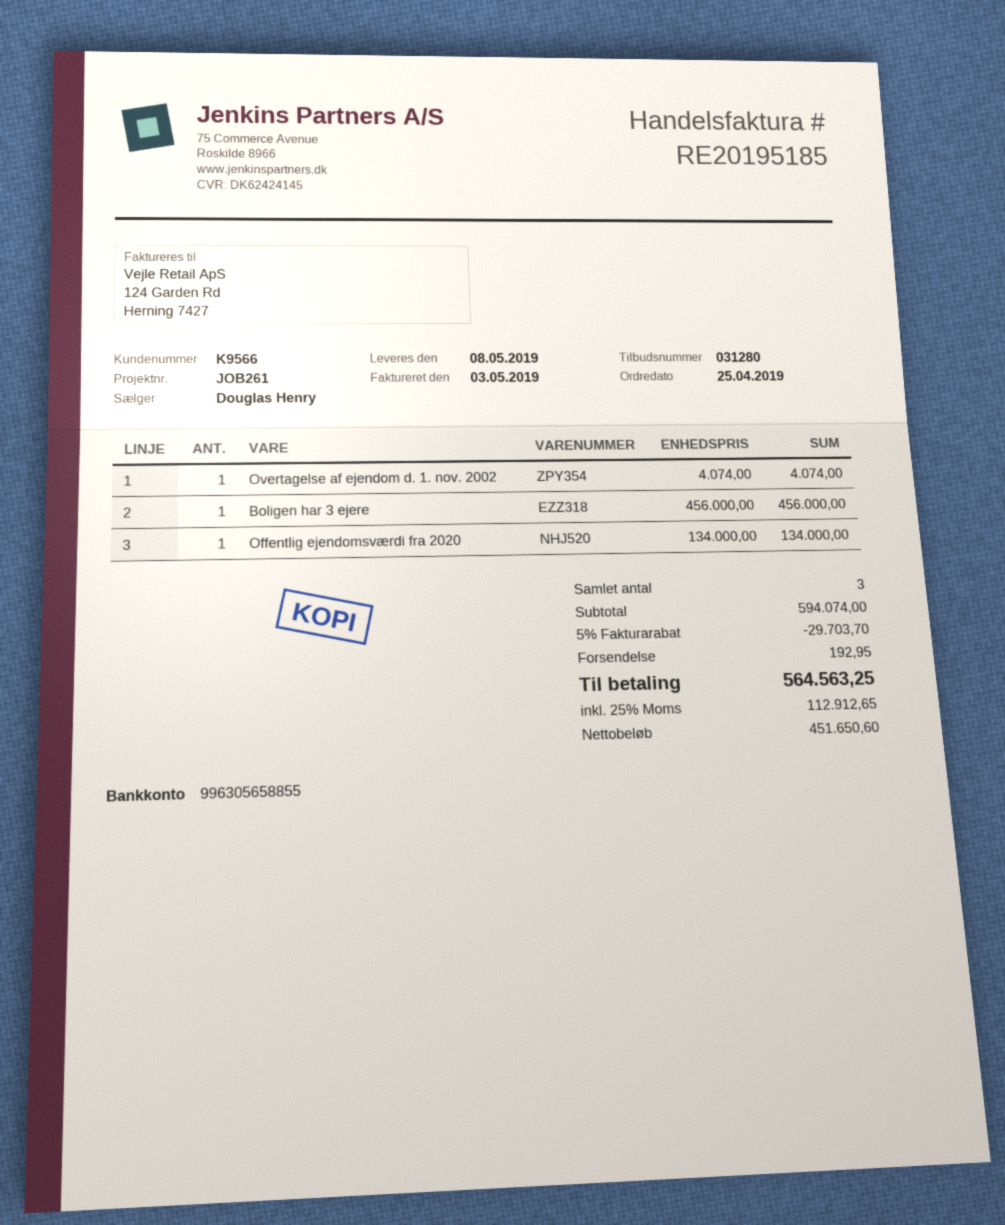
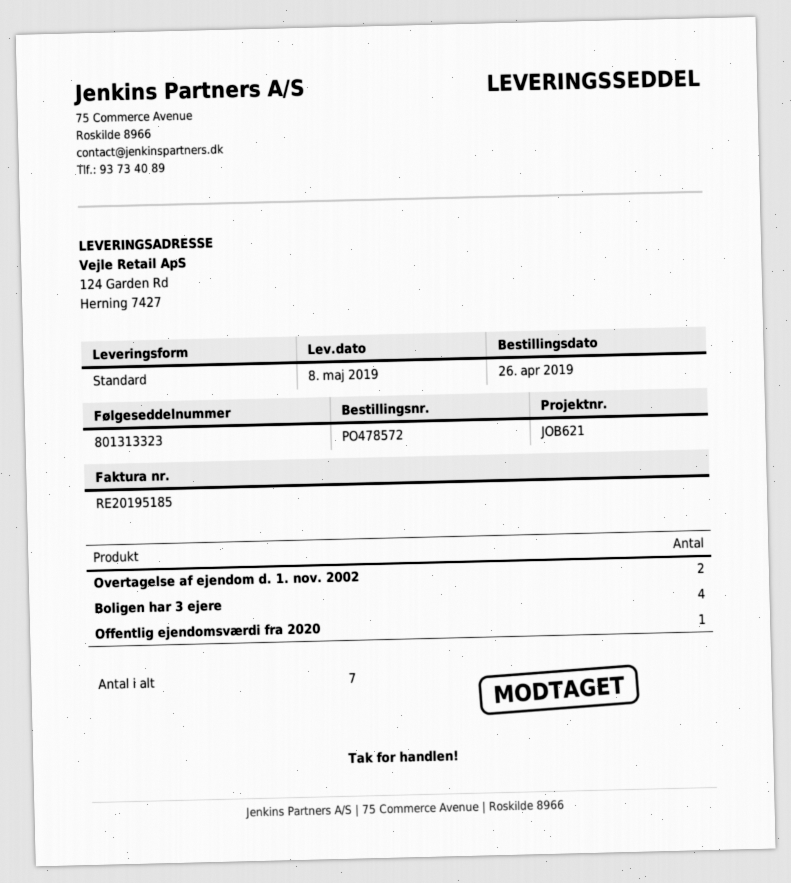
order date: 2019-04-25 -> 2019-04-26
reference: JOB261 -> JOB621
Overtagelse af ejendom d. 1. nov. 2002: 1 -> 2
Boligen har 3 ejere: 1 -> 4
total quantity: 3 -> 7

